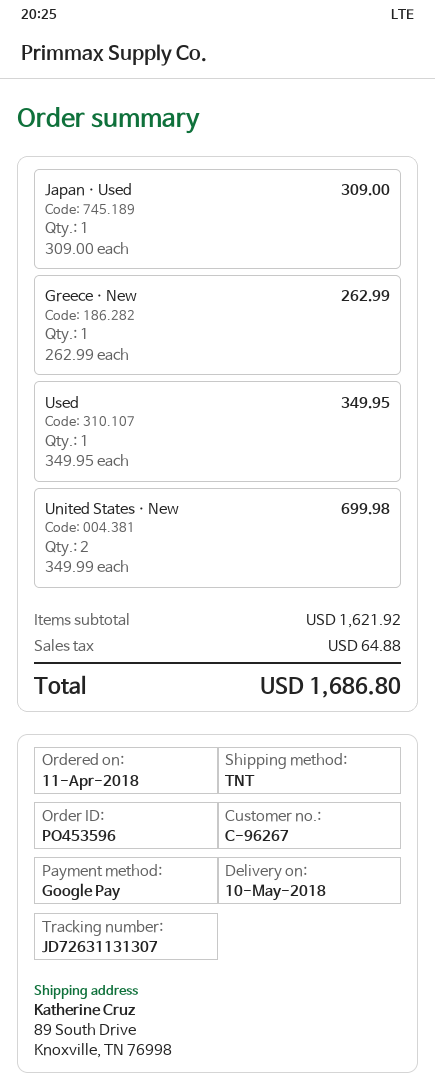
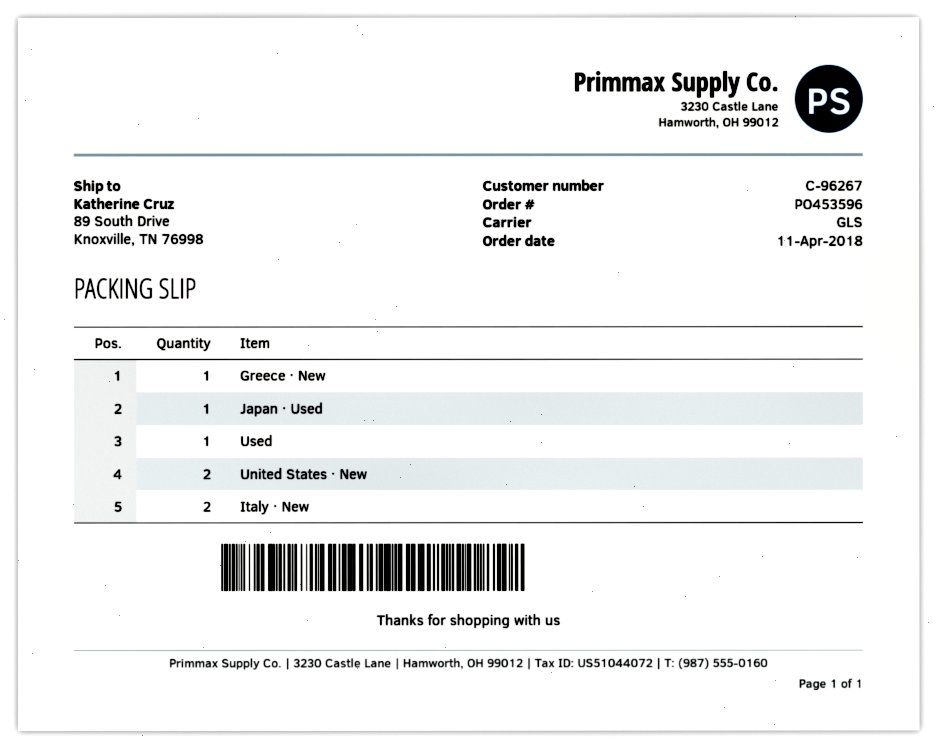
shipping method: TNT -> GLS
Italy · New: none -> 2

